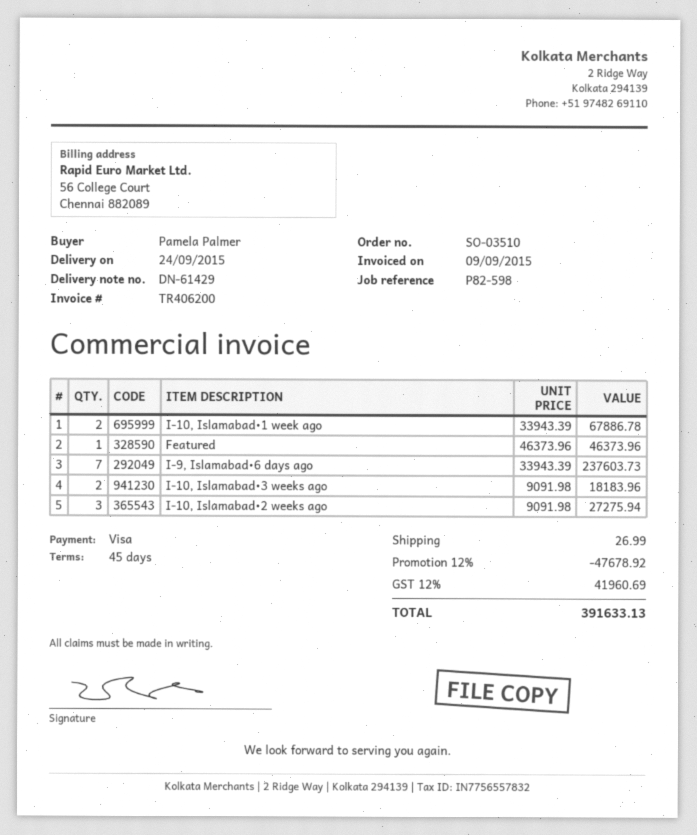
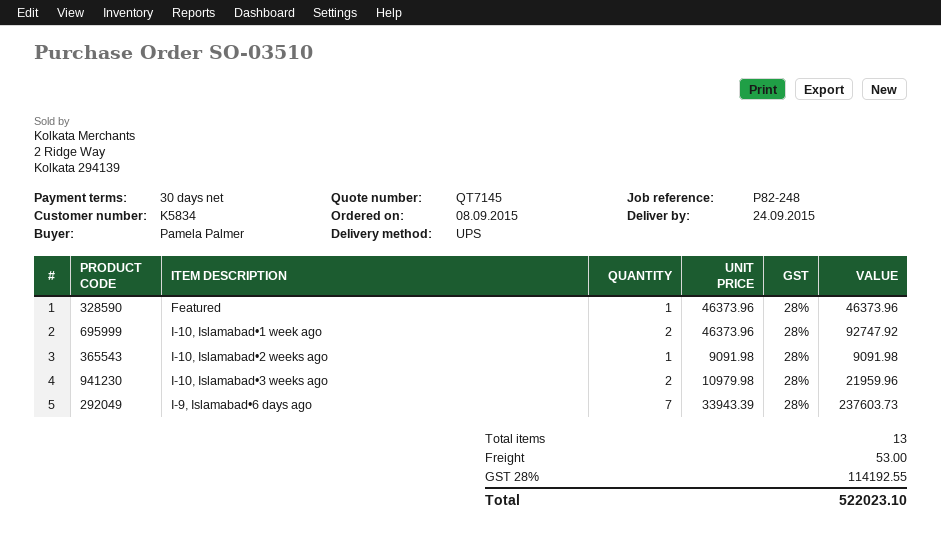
payment terms: 45 days -> 30 days
reference: P82-598 -> P82-248
I-10, Islamabad•1 week ago: 2 x 33943.39 = 67886.78 -> 2 x 46373.96 = 92747.92
I-10, Islamabad•3 weeks ago: 2 x 9091.98 = 18183.96 -> 2 x 10979.98 = 21959.96
I-10, Islamabad•2 weeks ago: 3 x 9091.98 = 27275.94 -> 1 x 9091.98 = 9091.98
discount: 12% = 47678.92 -> none
shipping: 26.99 -> 53.00
tax: 12% = 41960.69 -> 28% = 114192.55
total: 391633.13 -> 522023.10

